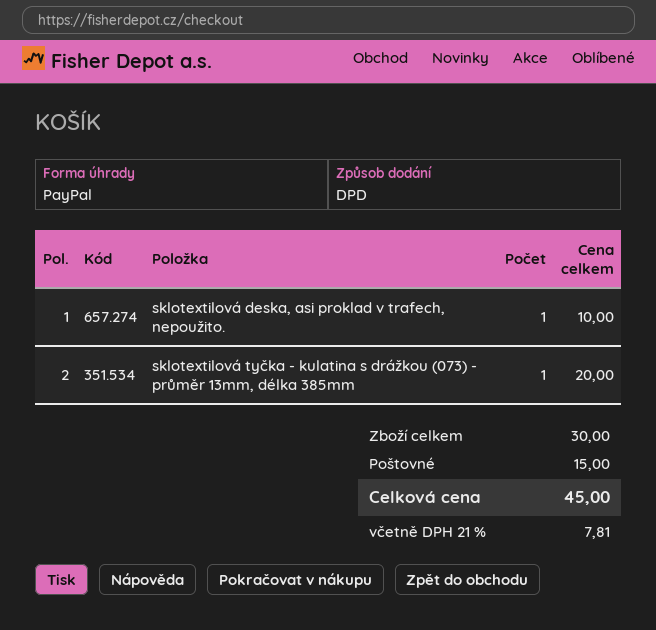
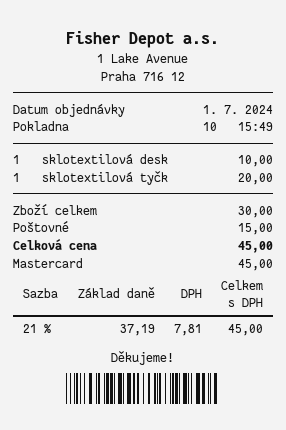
payment method: PayPal -> Mastercard

